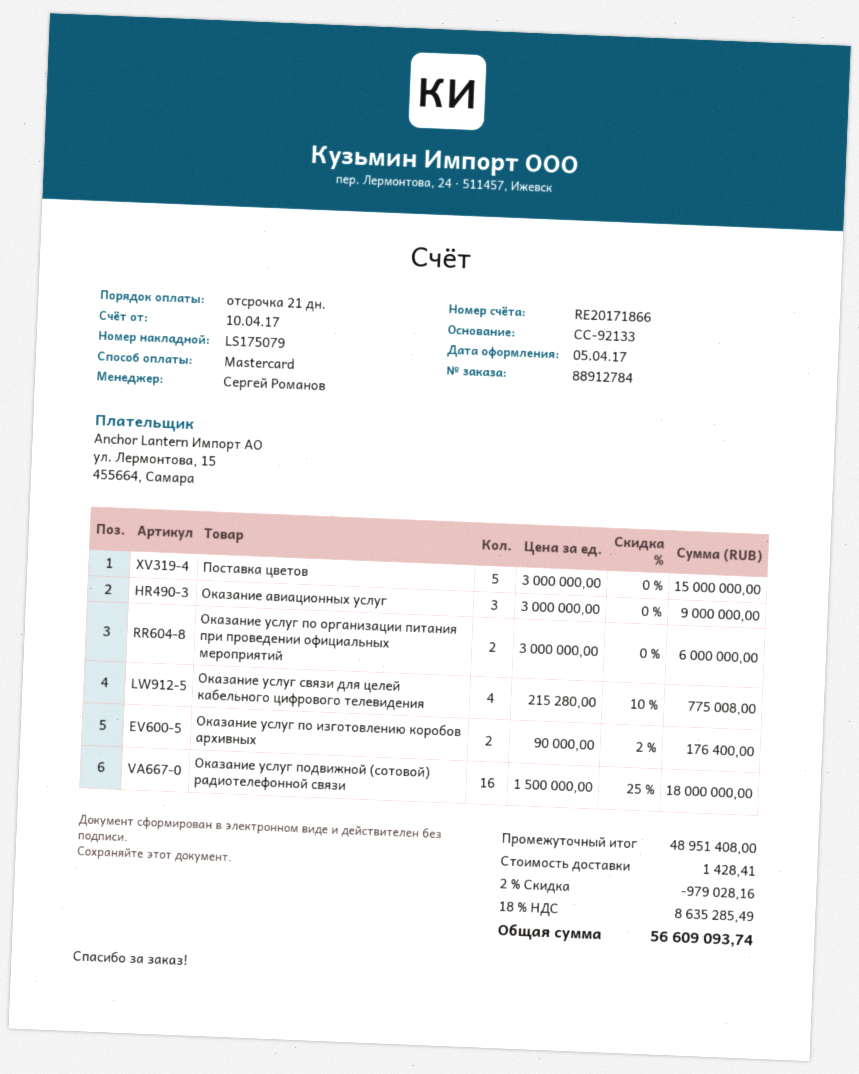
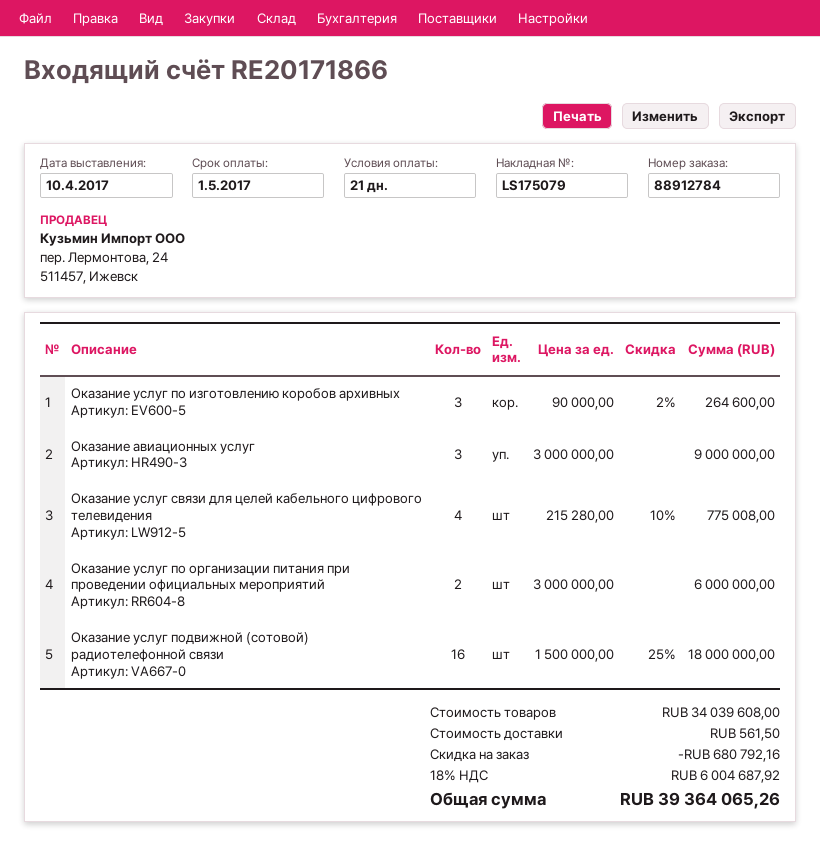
Поставка цветов: 5 x 3000000.00 = 15000000.00 -> none
Оказание услуг по изготовлению коробов архивных: 2 x 90000.00 - 2% = 176400.00 -> 3 x 90000.00 - 2% = 264600.00
subtotal: 48951408.00 -> 34039608.00
discount: 979028.16 -> 680792.16
shipping: 1428.41 -> 561.50
tax: 18% = 8635285.49 -> 18% = 6004687.92
total: 56609093.74 -> 39364065.26

